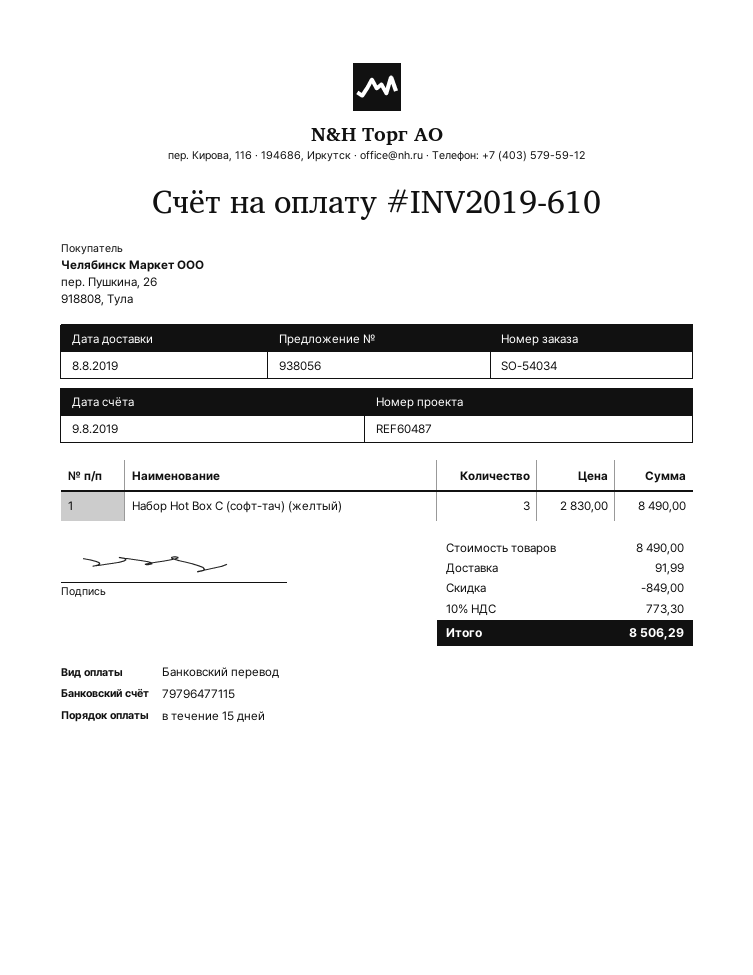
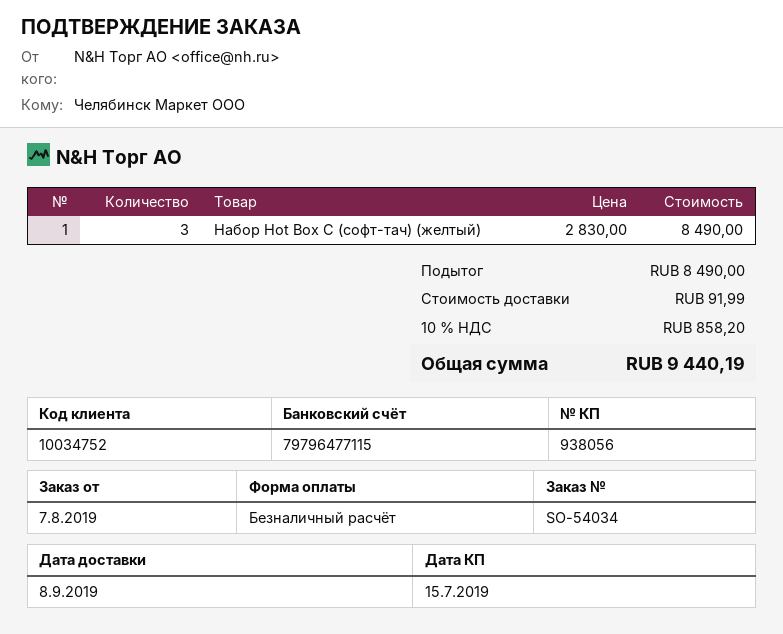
delivery date: 2019-08-08 -> 2019-09-08
discount: 849.00 -> none
tax: 10% = 773.30 -> 10% = 858.20
total: 8506.29 -> 9440.19

